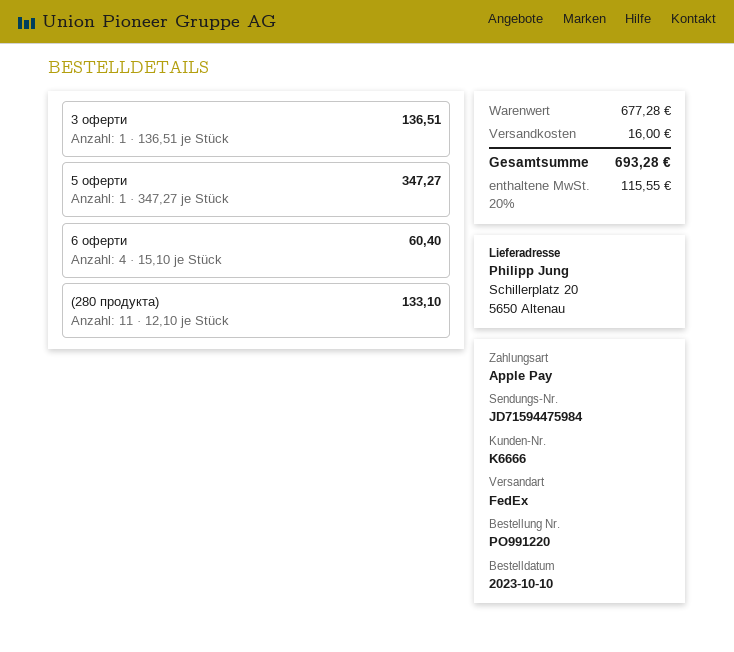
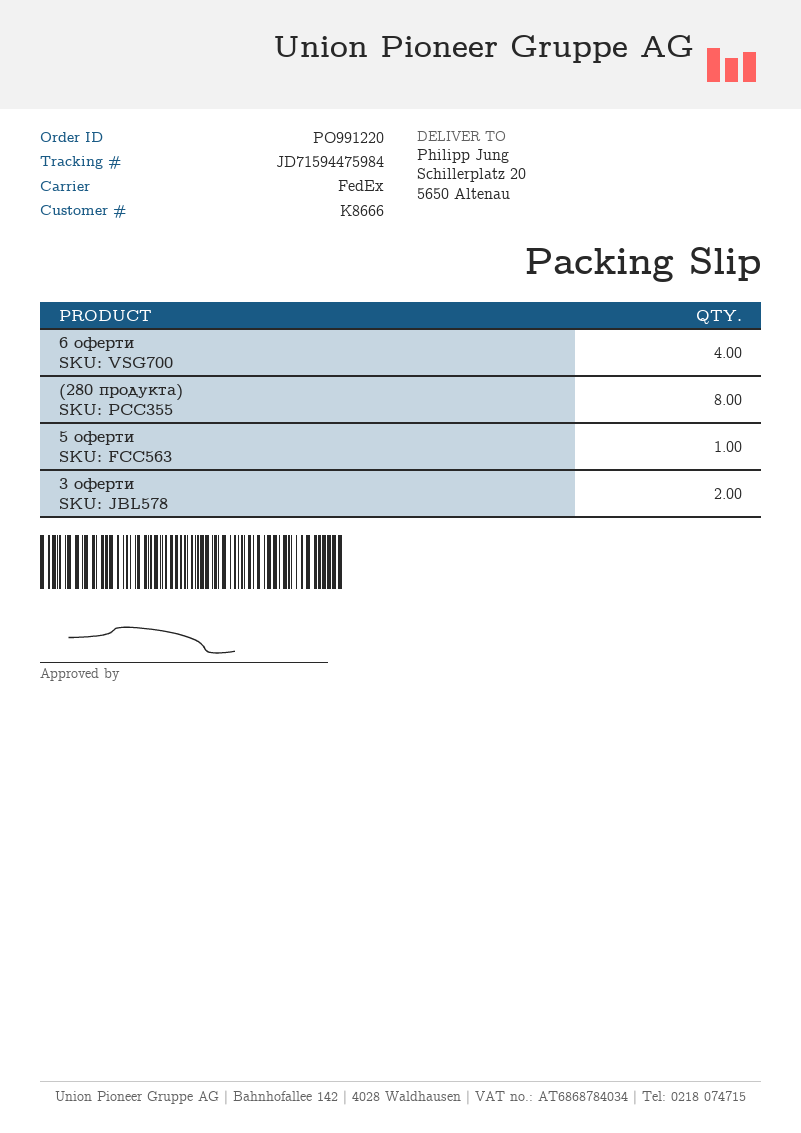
customer number: K6666 -> K8666
3 оферти: 1 -> 2
(280 продукта): 11 -> 8

